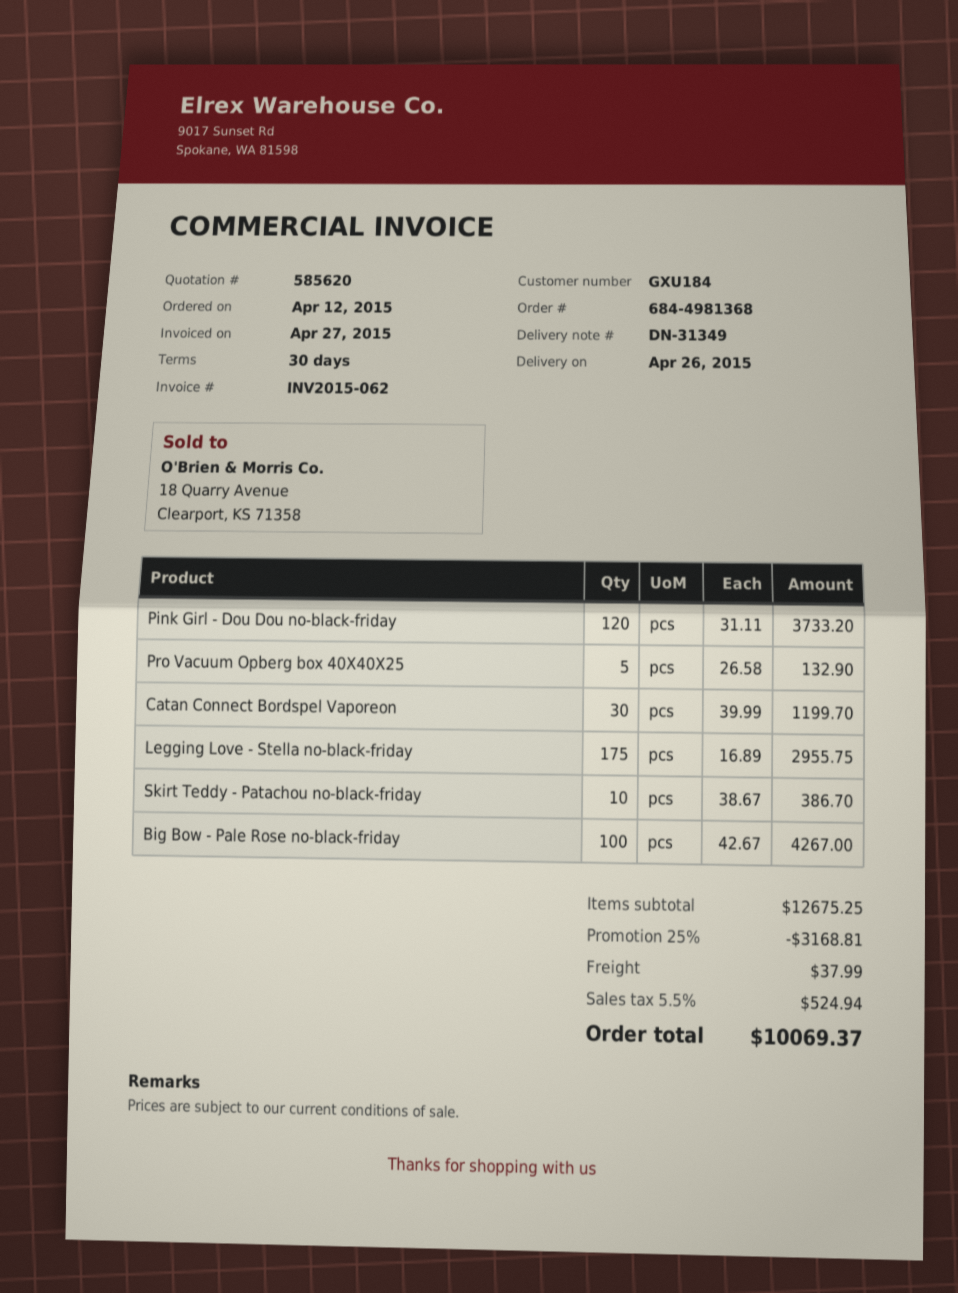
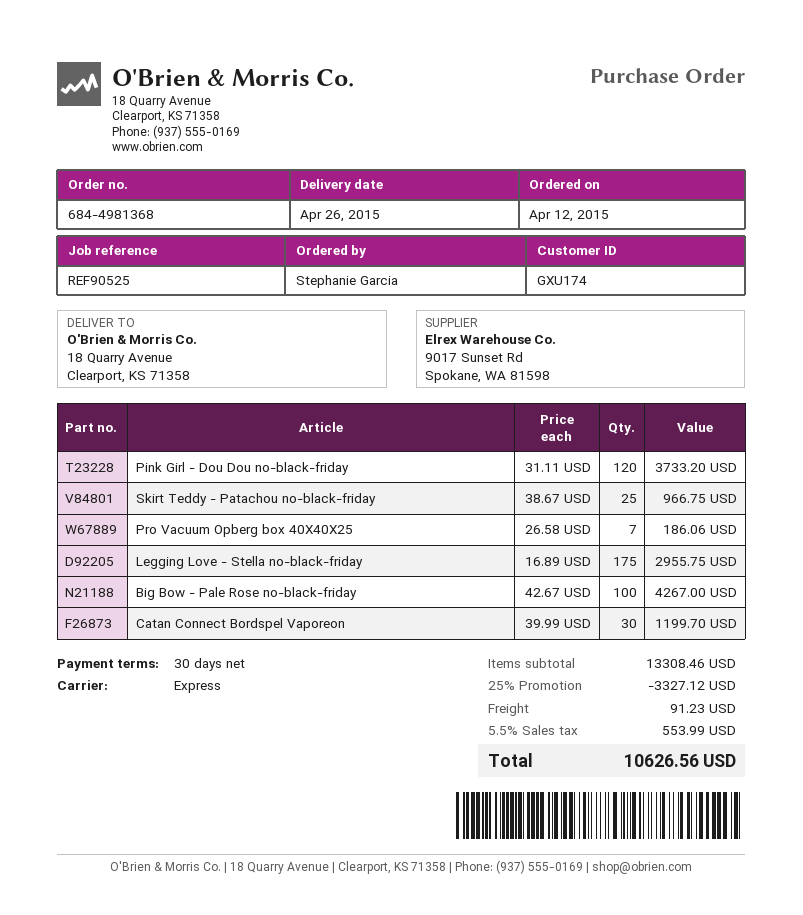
customer number: GXU184 -> GXU174
Pro Vacuum Opberg box 40X40X25: 5 x 26.58 = 132.90 -> 7 x 26.58 = 186.06
Skirt Teddy - Patachou no-black-friday: 10 x 38.67 = 386.70 -> 25 x 38.67 = 966.75
subtotal: 12675.25 -> 13308.46
discount: 25% = 3168.81 -> 25% = 3327.12
shipping: 37.99 -> 91.23
tax: 5.5% = 524.94 -> 5.5% = 553.99
total: 10069.37 -> 10626.56

